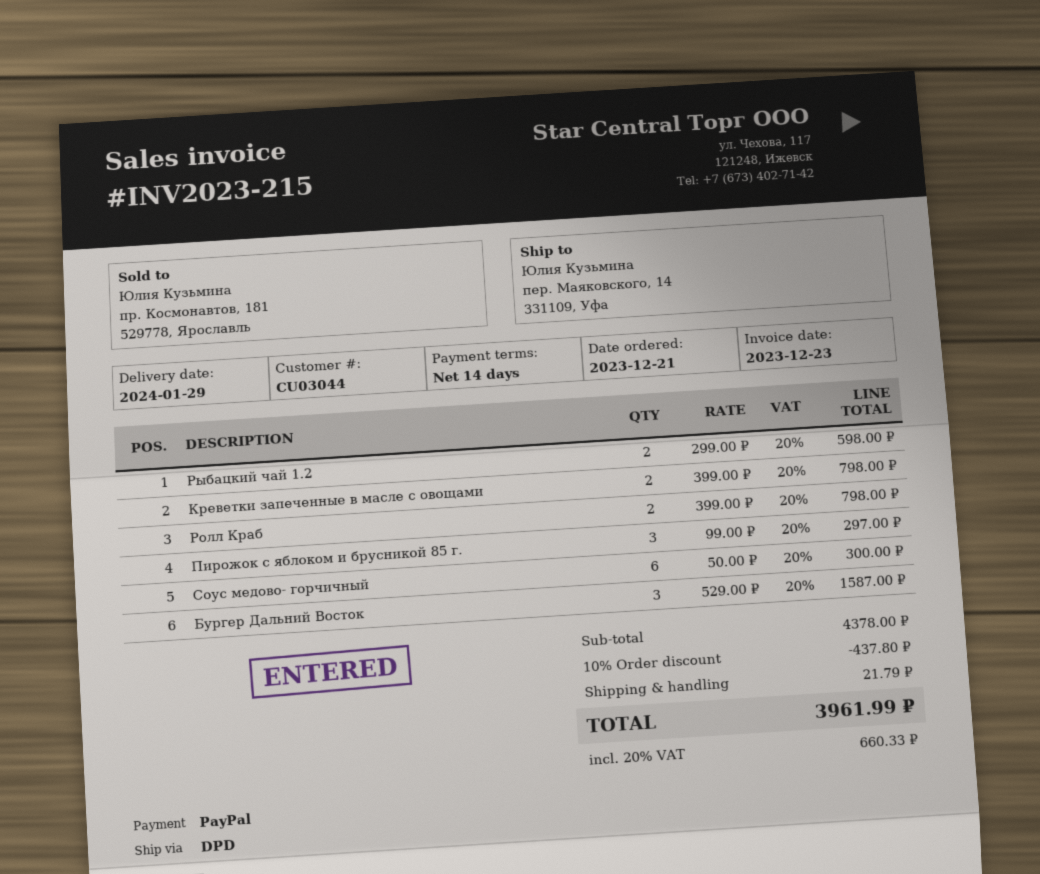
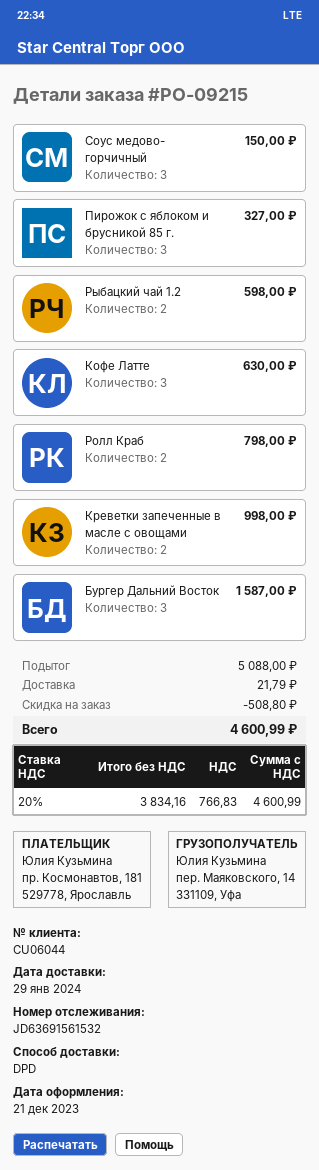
customer number: CU03044 -> CU06044
Креветки запеченные в масле с овощами: 2 for 798.00 -> 2 for 998.00
Пирожок с яблоком и брусникой 85 г.: 3 for 297.00 -> 3 for 327.00
Соус медово- горчичный: 6 for 300.00 -> 3 for 150.00
Кофе Латте: none -> 3 for 630.00
subtotal: 4378.00 -> 5088.00
discount: 437.80 -> 508.80
tax: 20% = 660.33 -> 20% = 766.83
total: 3961.99 -> 4600.99

